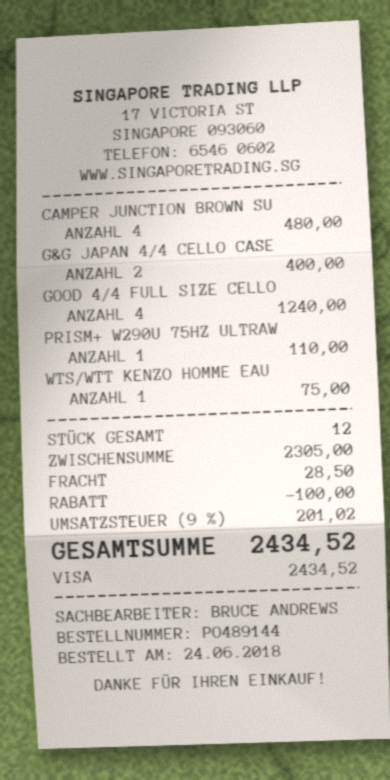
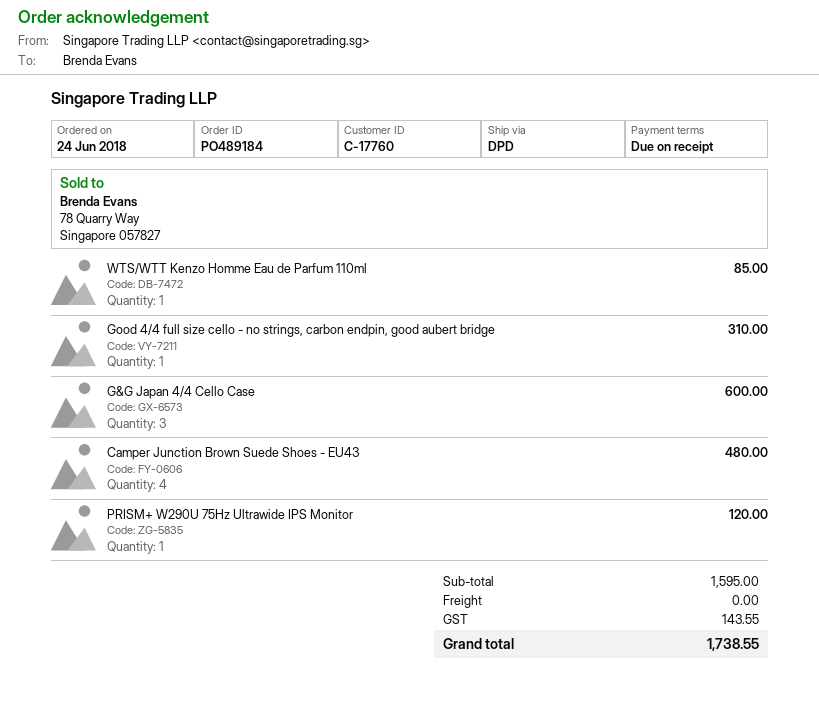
order number: PO489144 -> PO489184
G&G JAPAN 4/4 CELLO CASE: 2 for 400.00 -> 3 for 600.00
GOOD 4/4 FULL SIZE CELLO: 4 for 1240.00 -> 1 for 310.00
PRISM+ W290U 75HZ ULTRAW: 1 for 110.00 -> 1 for 120.00
WTS/WTT KENZO HOMME EAU: 1 for 75.00 -> 1 for 85.00
subtotal: 2305.00 -> 1595.00
discount: 100.00 -> none
shipping: 28.50 -> 0.00
tax: 201.02 -> 143.55
total: 2434.52 -> 1738.55

